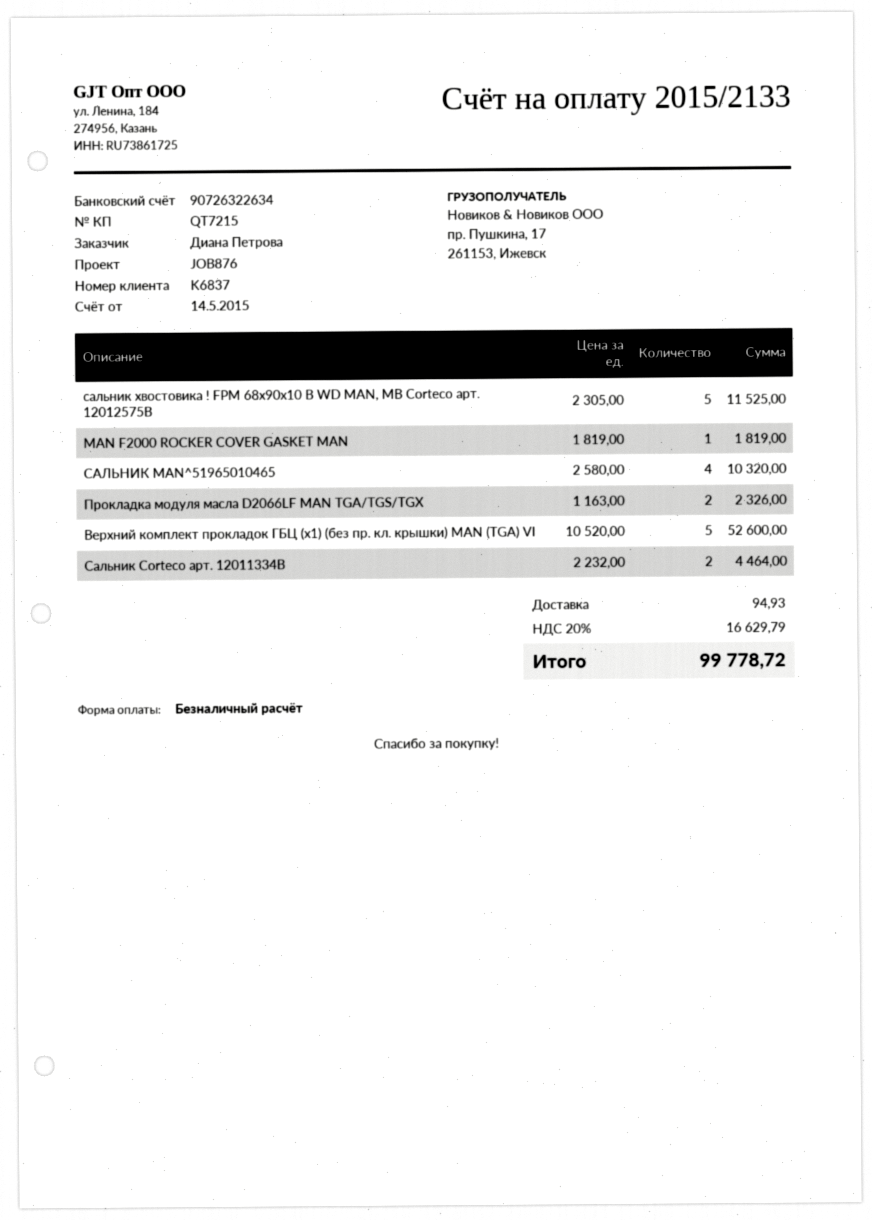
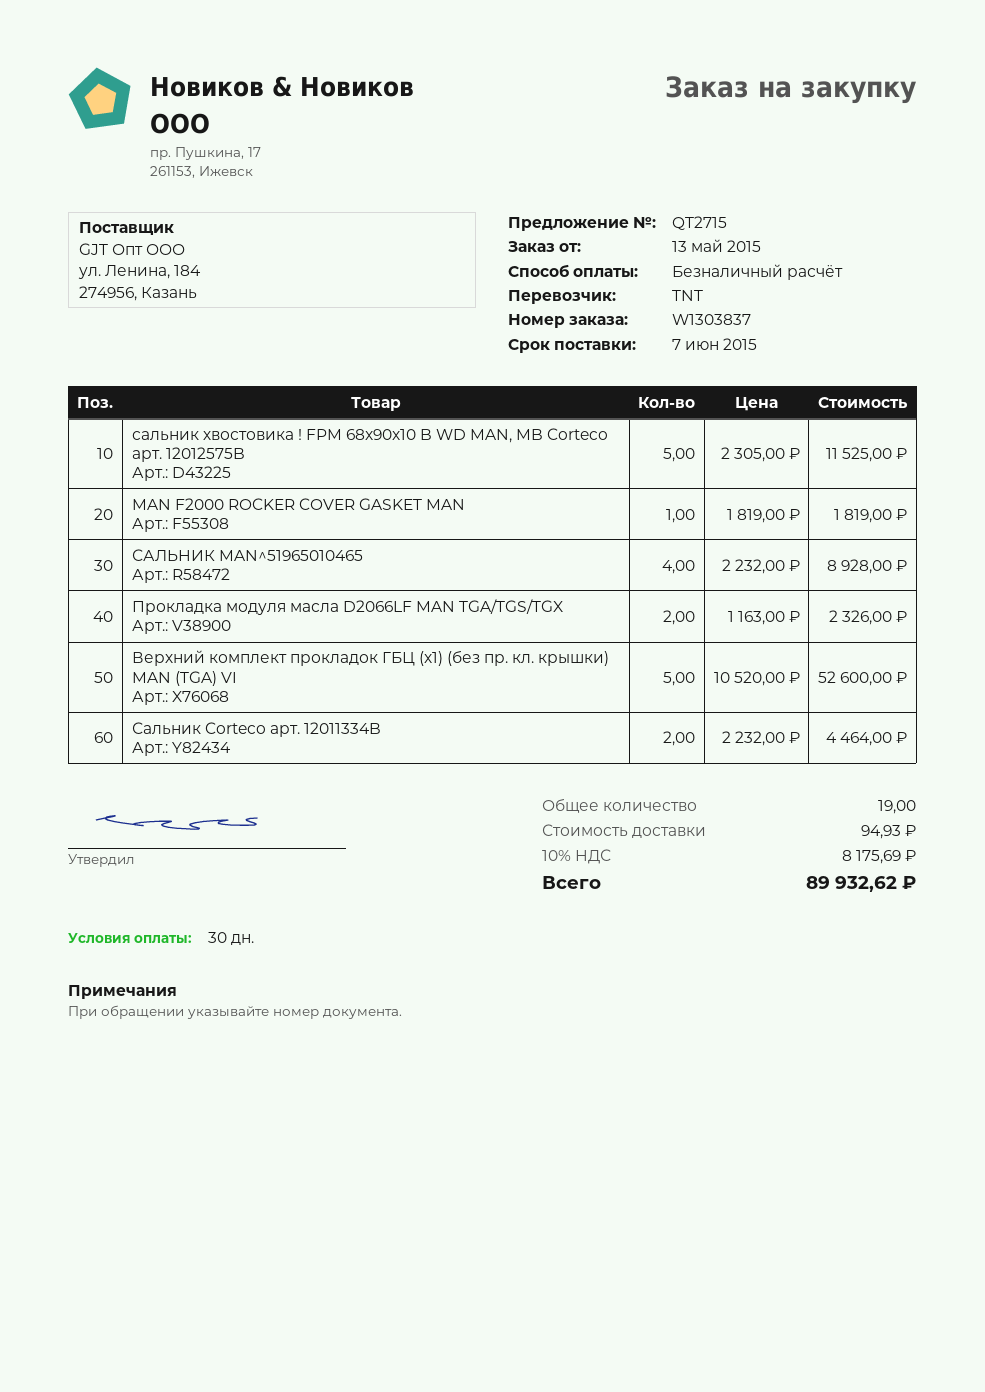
quote number: QT7215 -> QT2715
САЛЬНИК MAN^51965010465: 4 x 2580.00 = 10320.00 -> 4 x 2232.00 = 8928.00
tax: 20% = 16629.79 -> 10% = 8175.69
total: 99778.72 -> 89932.62

